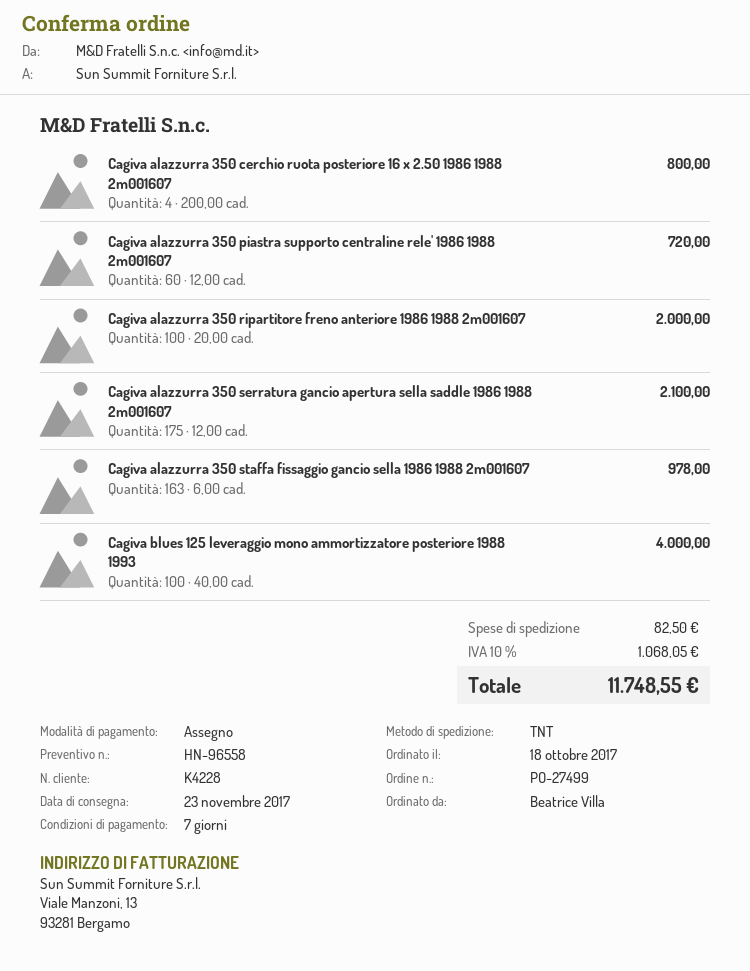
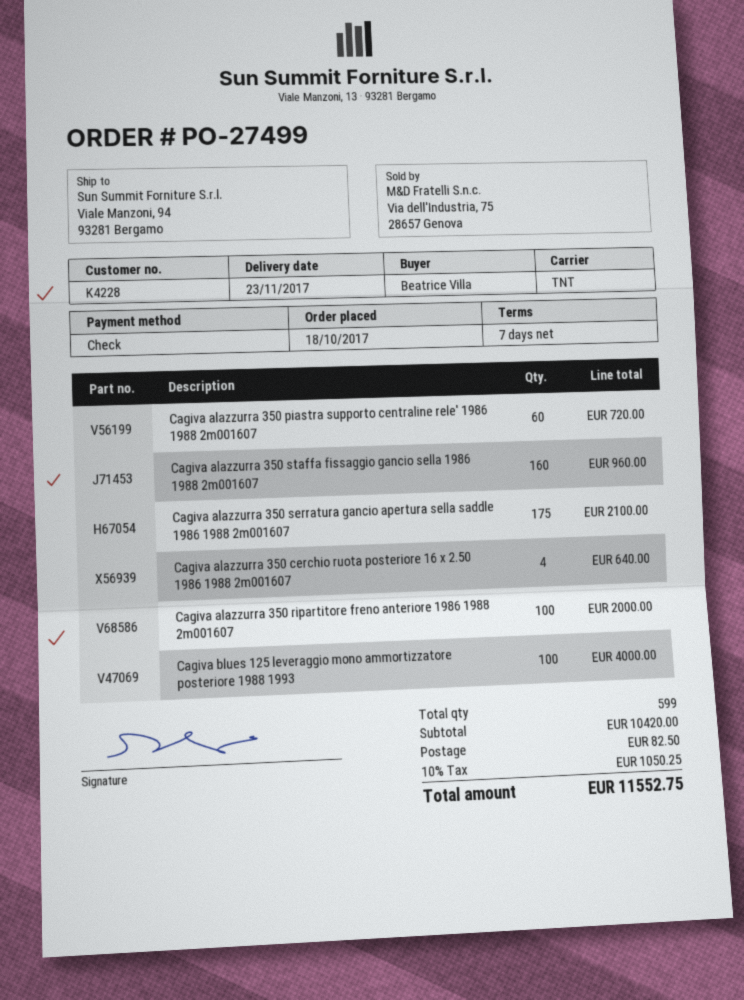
Cagiva alazzurra 350 cerchio ruota posteriore 16 x 2.50 1986 1988 2m001607: 4 for 800.00 -> 4 for 640.00
Cagiva alazzurra 350 staffa fissaggio gancio sella 1986 1988 2m001607: 163 for 978.00 -> 160 for 960.00
tax: 10% = 1068.05 -> 10% = 1050.25
total: 11748.55 -> 11552.75

